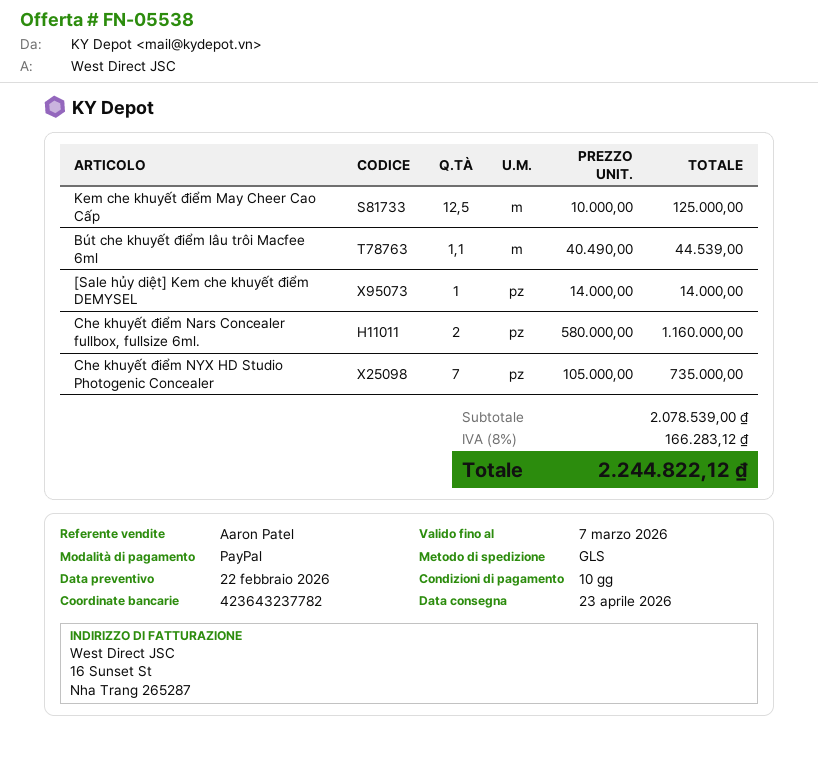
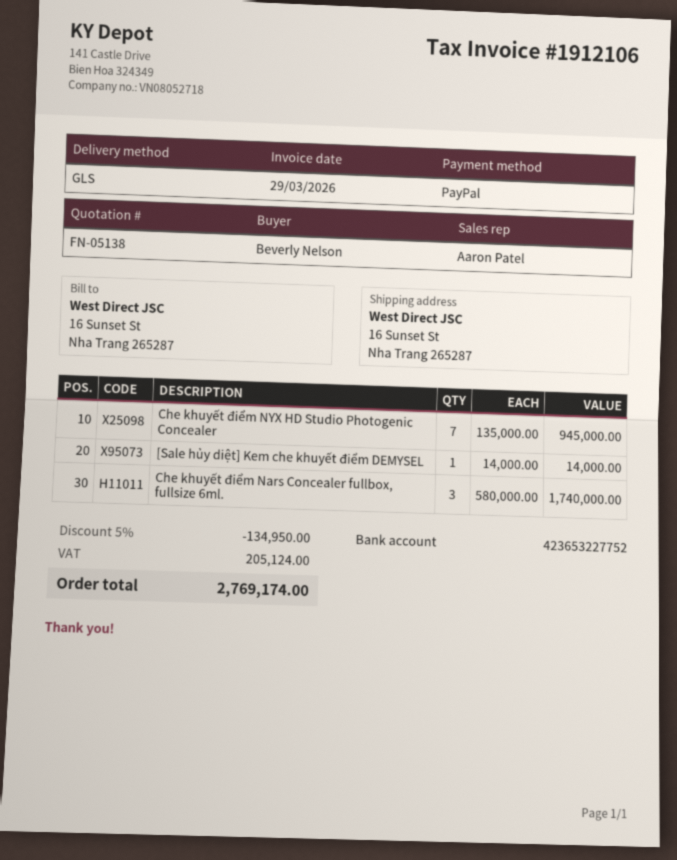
quote number: FN-05538 -> FN-05138
bank account: 423643237782 -> 423653227752
Kem che khuyết điểm May Cheer Cao Cấp: 12.5 x 10000.00 = 125000.00 -> none
Bút che khuyết điểm lâu trôi Macfee 6ml: 1.1 x 40490.00 = 44539.00 -> none
Che khuyết điểm Nars Concealer fullbox, fullsize 6ml.: 2 x 580000.00 = 1160000.00 -> 3 x 580000.00 = 1740000.00
Che khuyết điểm NYX HD Studio Photogenic Concealer: 7 x 105000.00 = 735000.00 -> 7 x 135000.00 = 945000.00
discount: none -> 5% = 134950.00
tax: 166283.12 -> 205124.00
total: 2244822.12 -> 2769174.00

